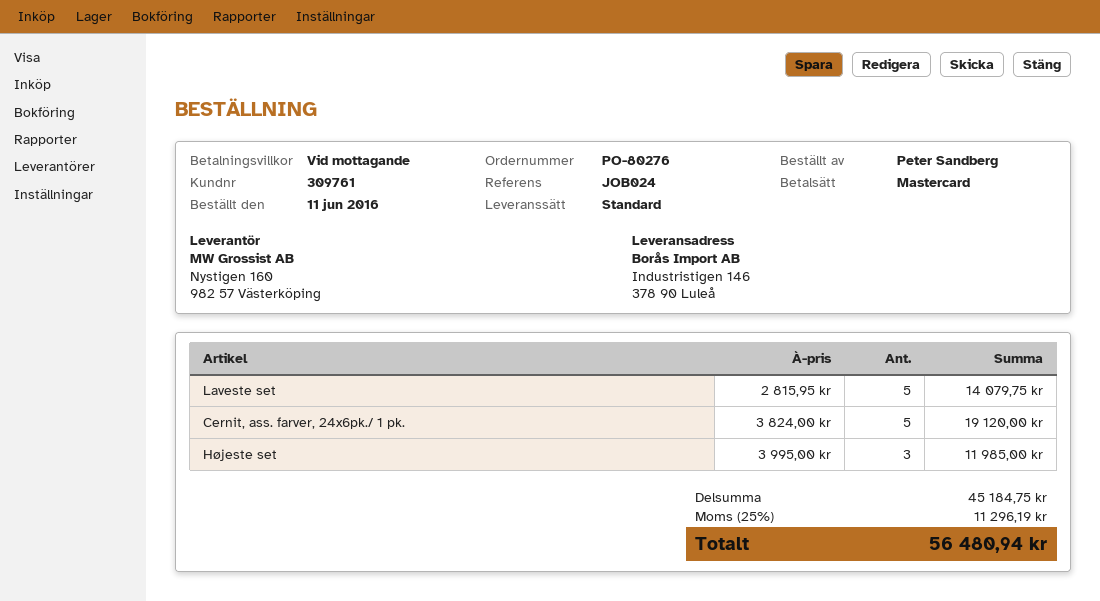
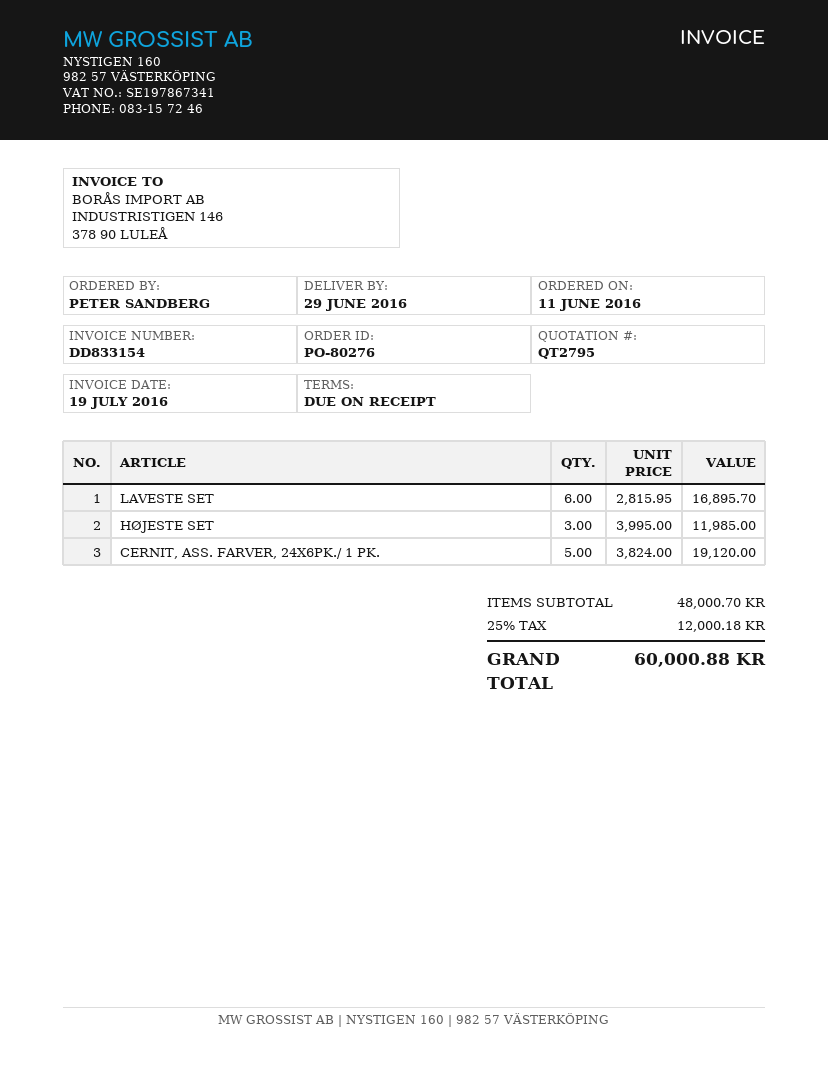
Laveste set: 5 x 2815.95 = 14079.75 -> 6 x 2815.95 = 16895.70
subtotal: 45184.75 -> 48000.70
tax: 25% = 11296.19 -> 25% = 12000.18
total: 56480.94 -> 60000.88

